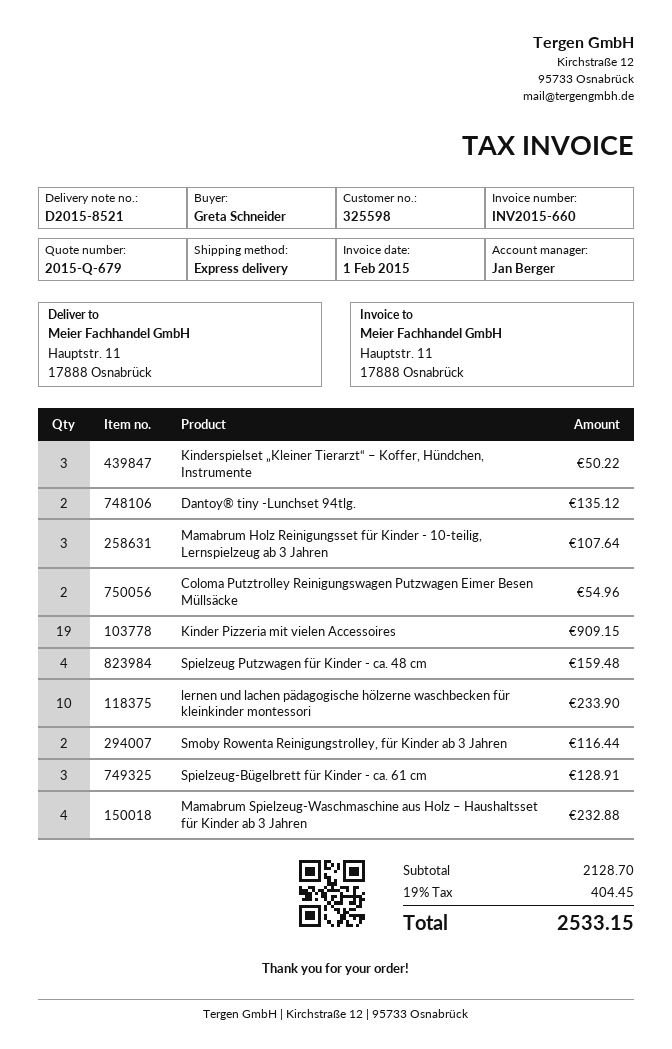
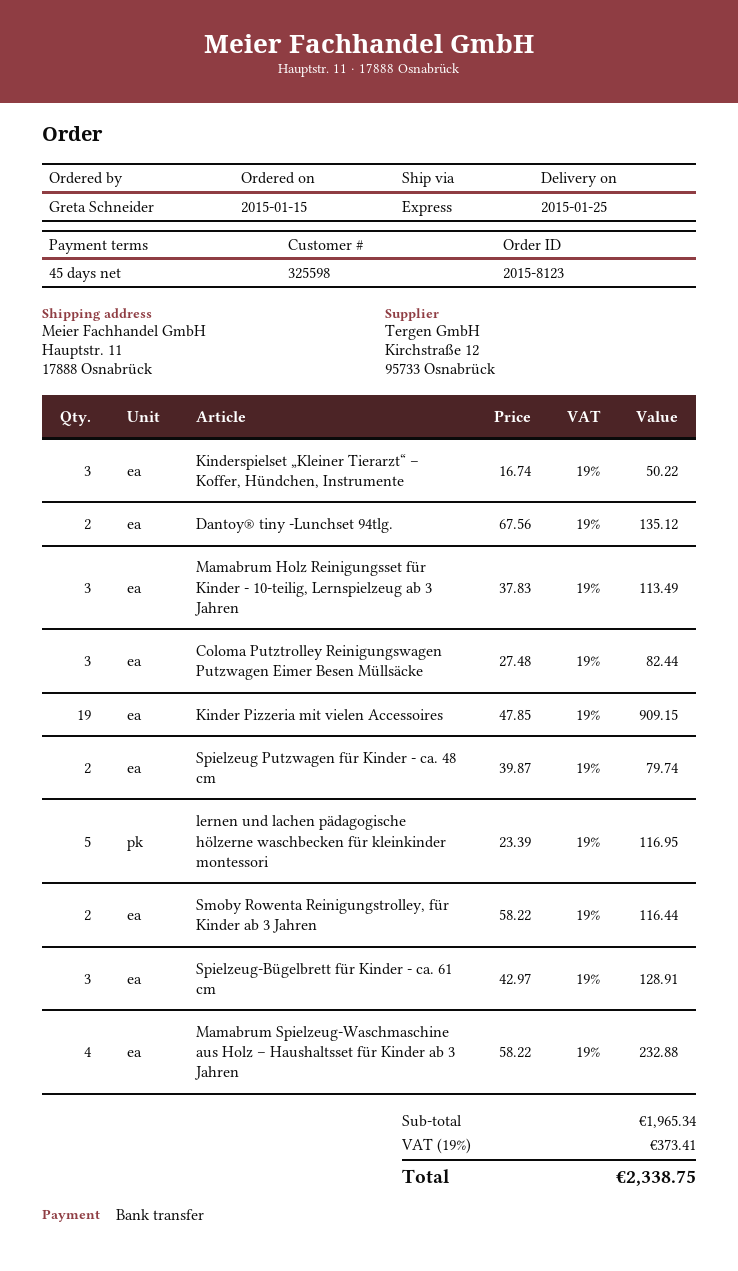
Mamabrum Holz Reinigungsset für Kinder - 10-teilig, Lernspielzeug ab 3 Jahren: 3 for 107.64 -> 3 for 113.49
Coloma Putztrolley Reinigungswagen Putzwagen Eimer Besen Müllsäcke: 2 for 54.96 -> 3 for 82.44
Spielzeug Putzwagen für Kinder - ca. 48 cm: 4 for 159.48 -> 2 for 79.74
lernen und lachen pädagogische hölzerne waschbecken für kleinkinder montessori: 10 for 233.90 -> 5 for 116.95
subtotal: 2128.70 -> 1965.34
tax: 19% = 404.45 -> 19% = 373.41
total: 2533.15 -> 2338.75

